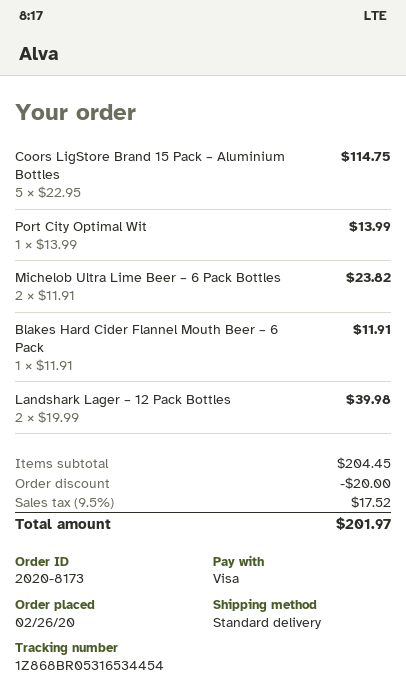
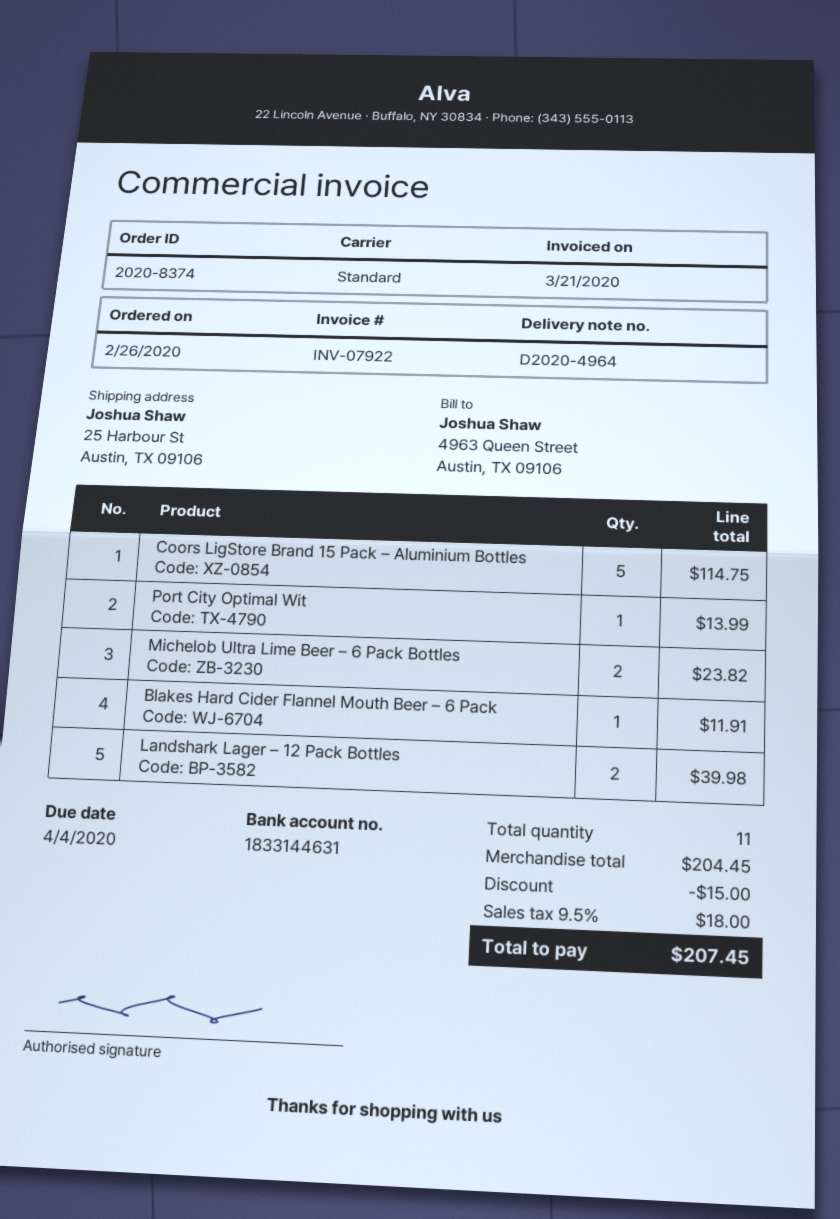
order number: 2020-8173 -> 2020-8374
discount: 20.00 -> 15.00
tax: 9.5% = 17.52 -> 9.5% = 18.00
total: 201.97 -> 207.45

